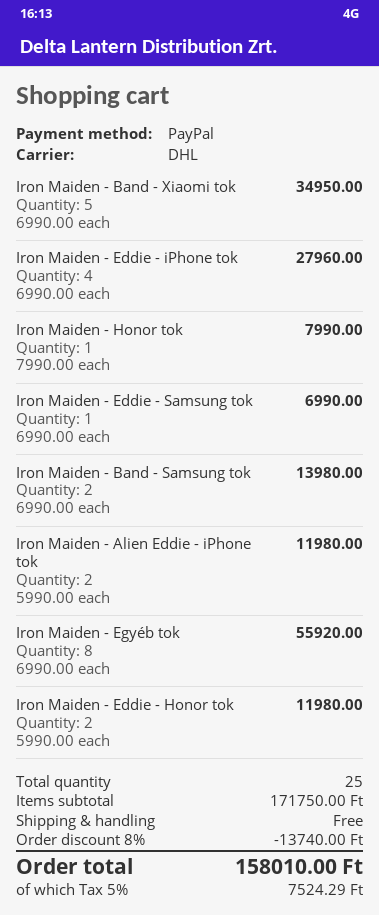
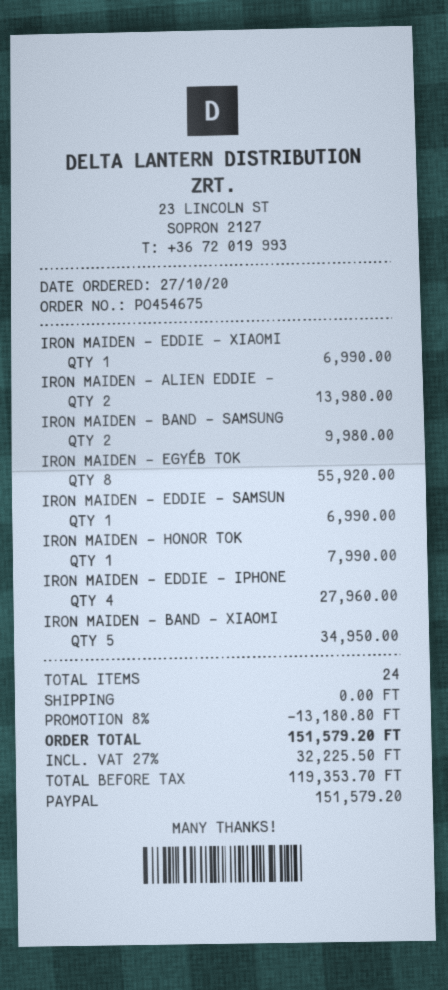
Iron Maiden - Band - Samsung tok: 2 for 13980.00 -> 2 for 9980.00
Iron Maiden - Alien Eddie - iPhone tok: 2 for 11980.00 -> 2 for 13980.00
Iron Maiden - Eddie - Honor tok: 2 for 11980.00 -> none
IRON MAIDEN - EDDIE - XIAOMI: none -> 1 for 6990.00
total quantity: 25 -> 24
discount: 8% = 13740.00 -> 8% = 13180.80
tax: 5% = 7524.29 -> 27% = 32225.50
total: 158010.00 -> 151579.20

